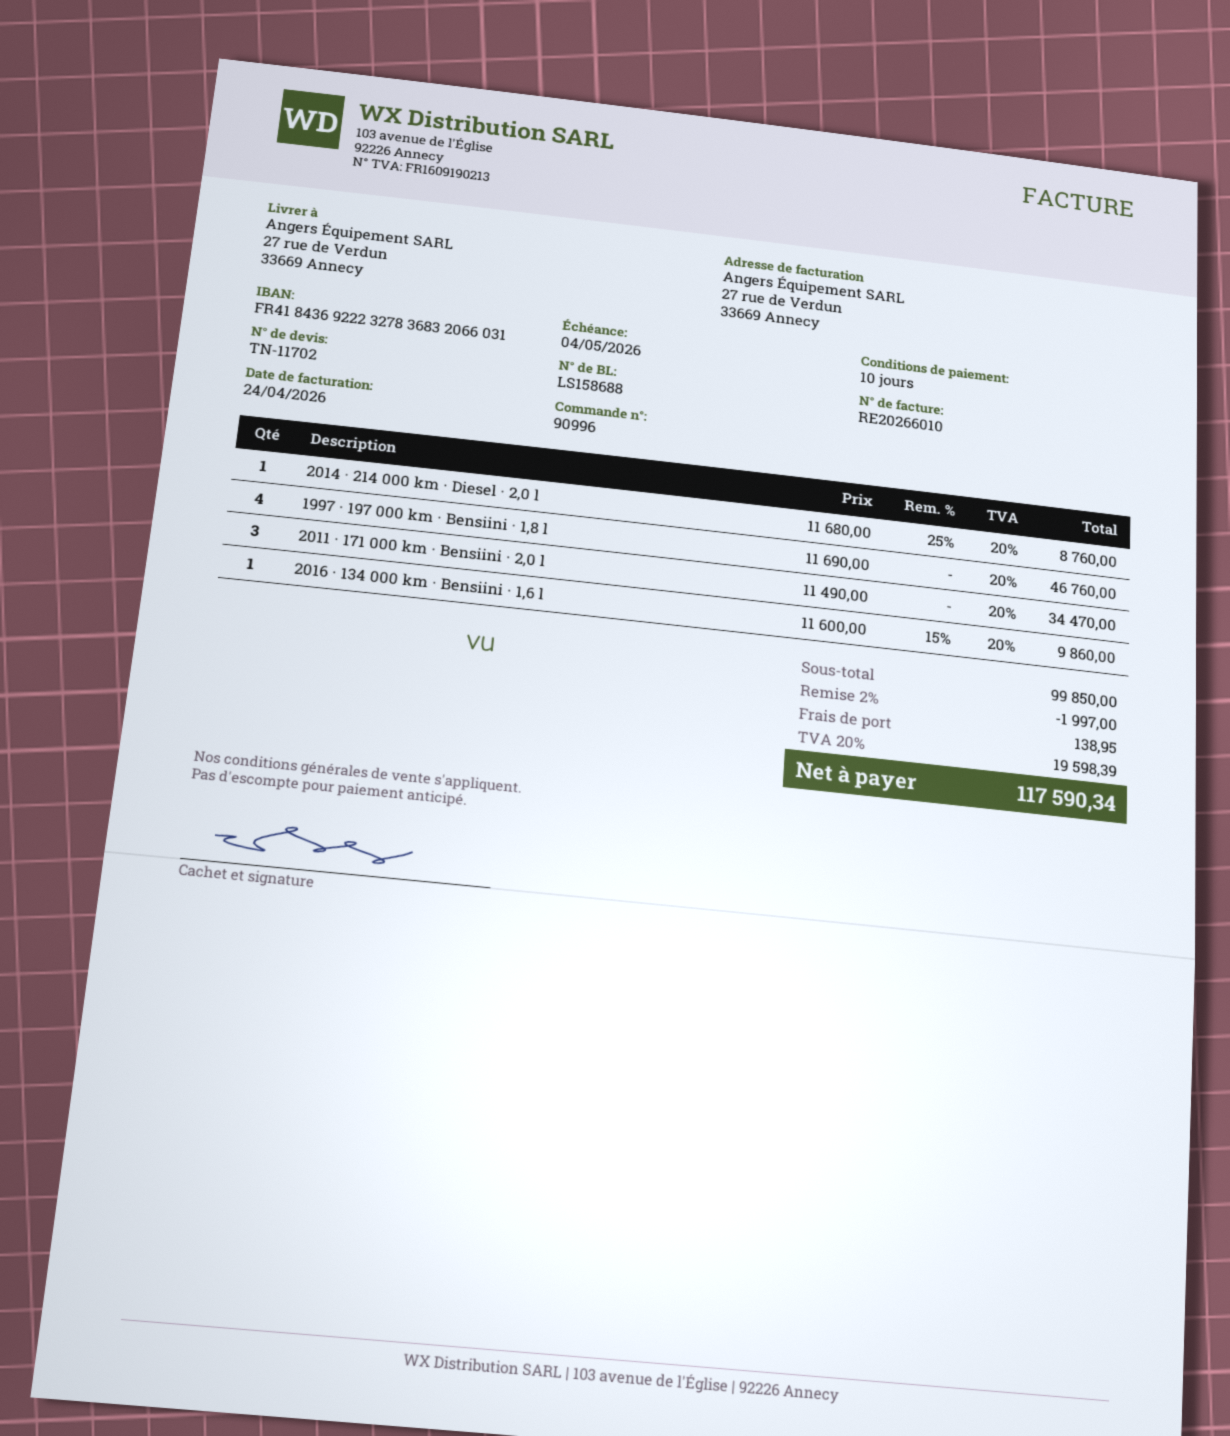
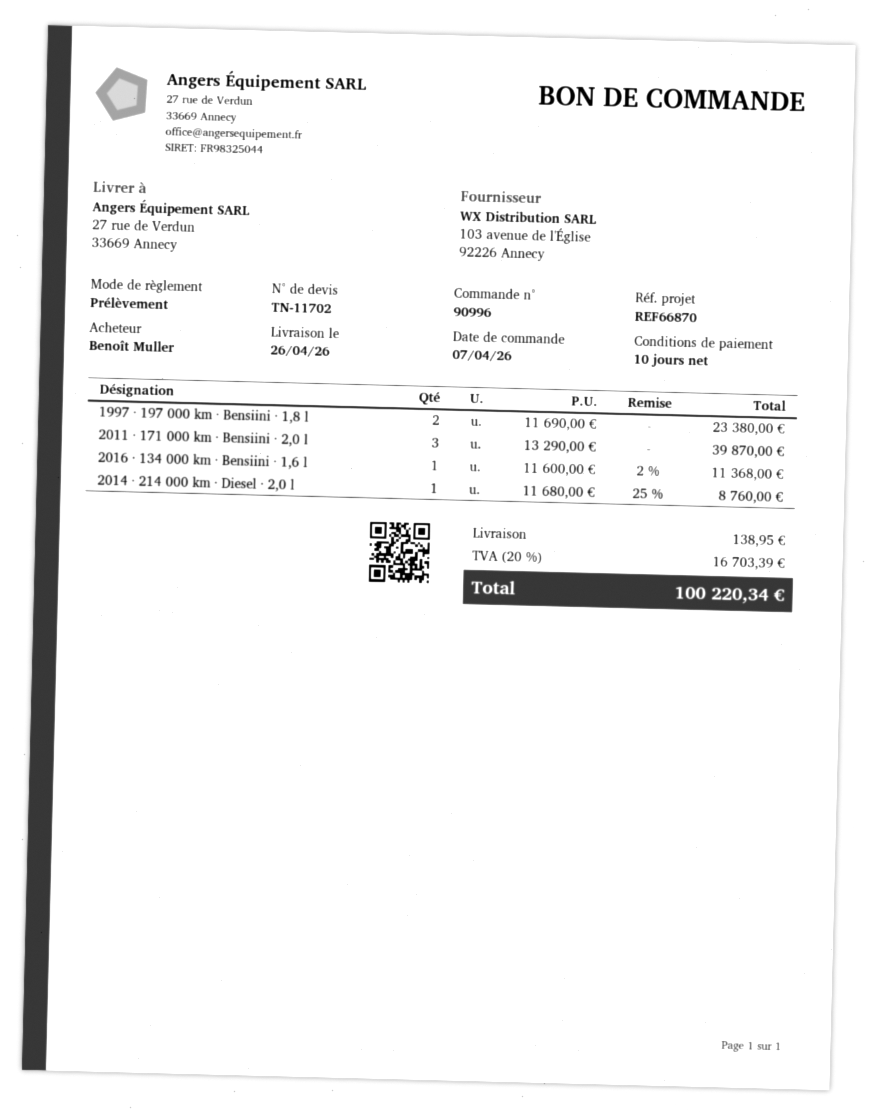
1997 · 197 000 km · Bensiini · 1,8 l: 4 x 11690.00 = 46760.00 -> 2 x 11690.00 = 23380.00
2011 · 171 000 km · Bensiini · 2,0 l: 3 x 11490.00 = 34470.00 -> 3 x 13290.00 = 39870.00
2016 · 134 000 km · Bensiini · 1,6 l: 1 x 11600.00 - 15% = 9860.00 -> 1 x 11600.00 - 2% = 11368.00
discount: 2% = 1997.00 -> none
tax: 20% = 19598.39 -> 20% = 16703.39
total: 117590.34 -> 100220.34

